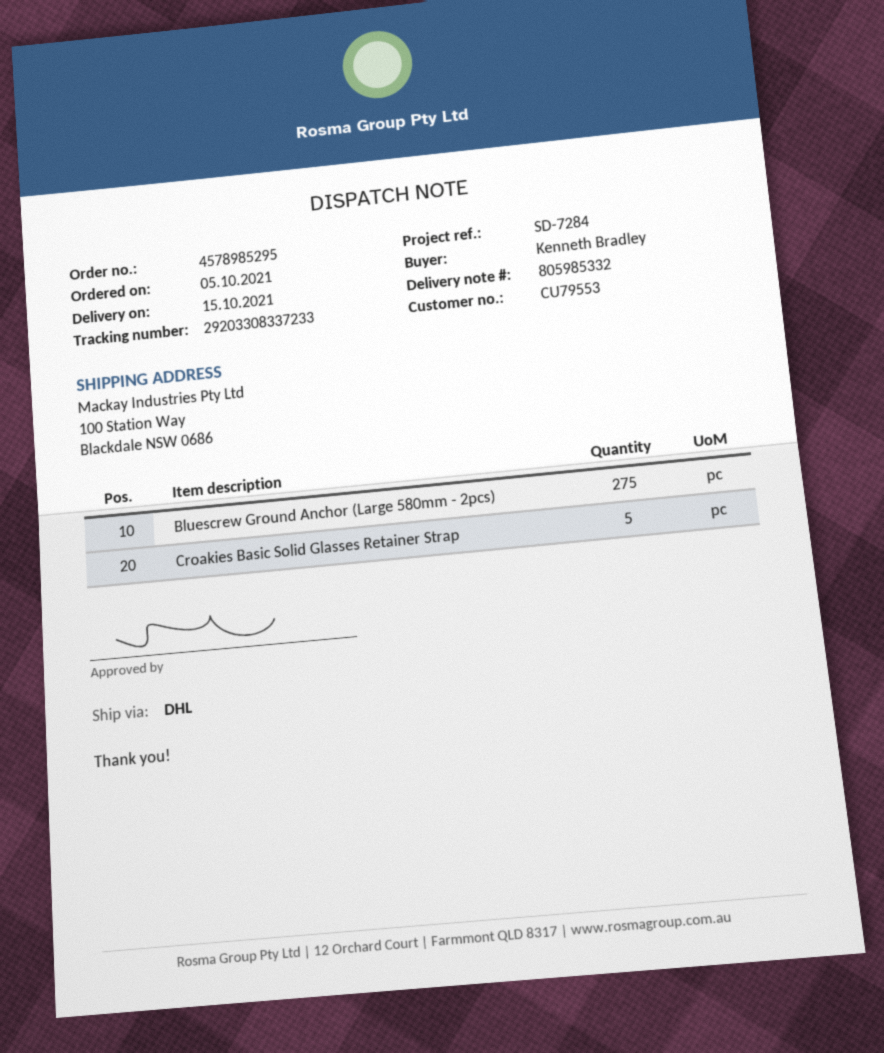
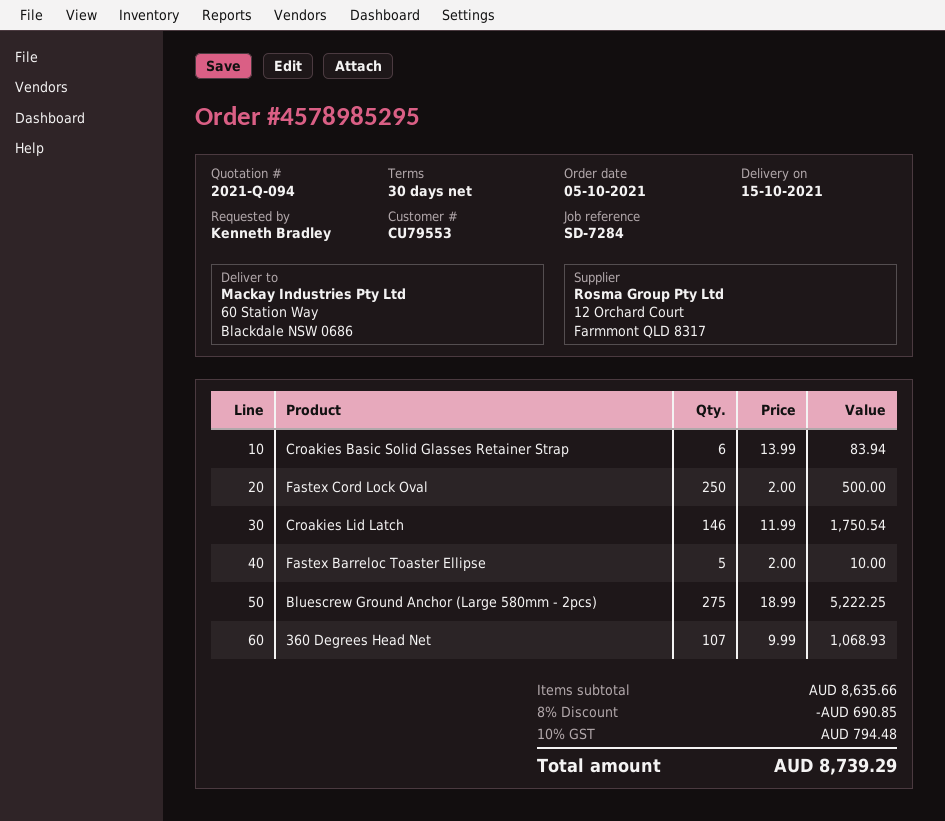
ship to: 100 Station Way, Blackdale NSW 0686 -> 60 Station Way, Blackdale NSW 0686
Croakies Basic Solid Glasses Retainer Strap: 5 -> 6
Fastex Cord Lock Oval: none -> 250
Croakies Lid Latch: none -> 146
Fastex Barreloc Toaster Ellipse: none -> 5
360 Degrees Head Net: none -> 107

